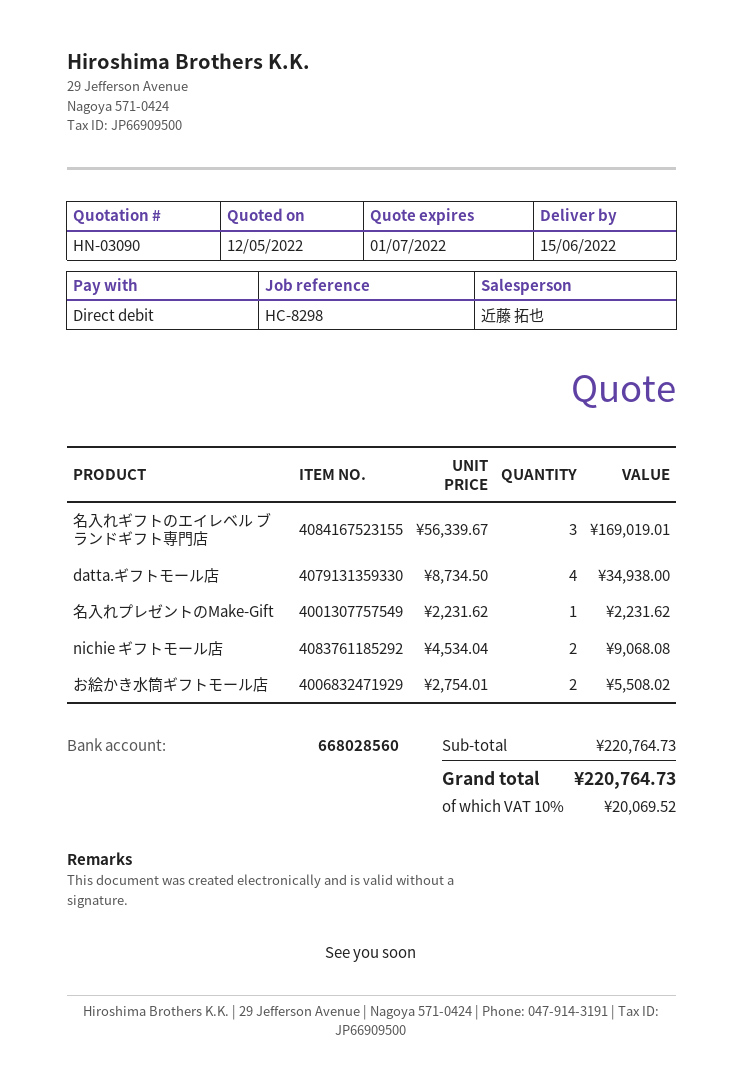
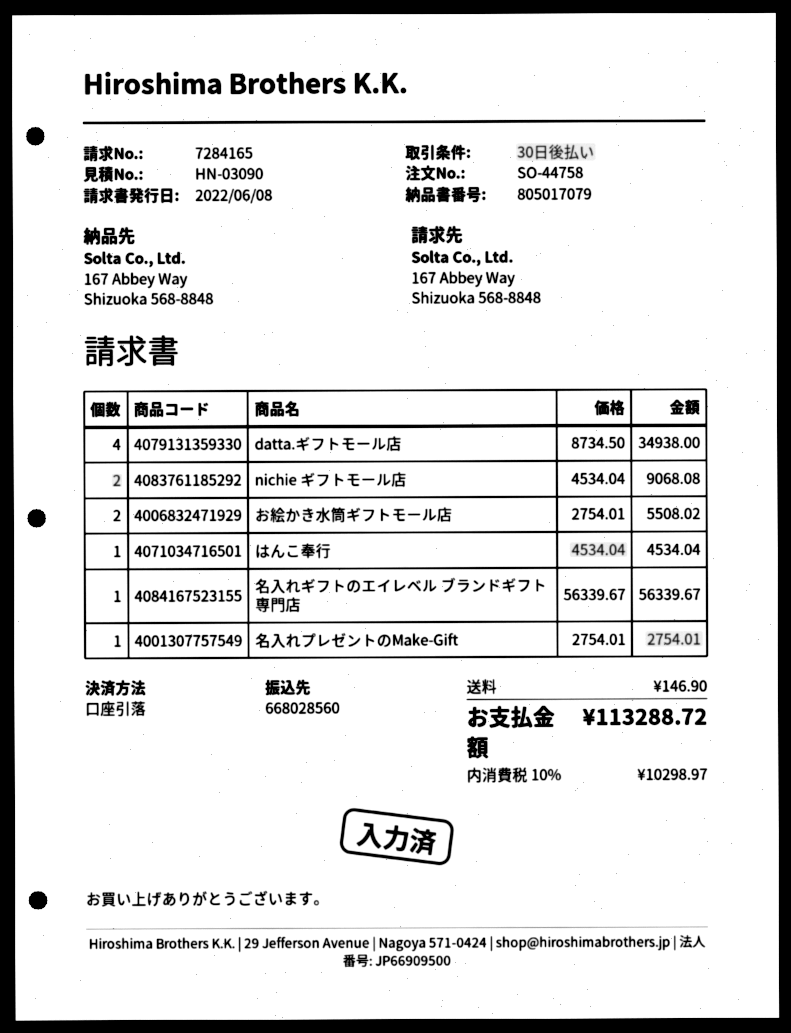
名入れギフトのエイレベル ブランドギフト専門店: 3 x 56339.67 = 169019.01 -> 1 x 56339.67 = 56339.67
名入れプレゼントのMake-Gift: 1 x 2231.62 = 2231.62 -> 1 x 2754.01 = 2754.01
はんこ奉行: none -> 1 x 4534.04 = 4534.04
shipping: none -> 146.90
tax: 10% = 20069.52 -> 10% = 10298.97
total: 220764.73 -> 113288.72

